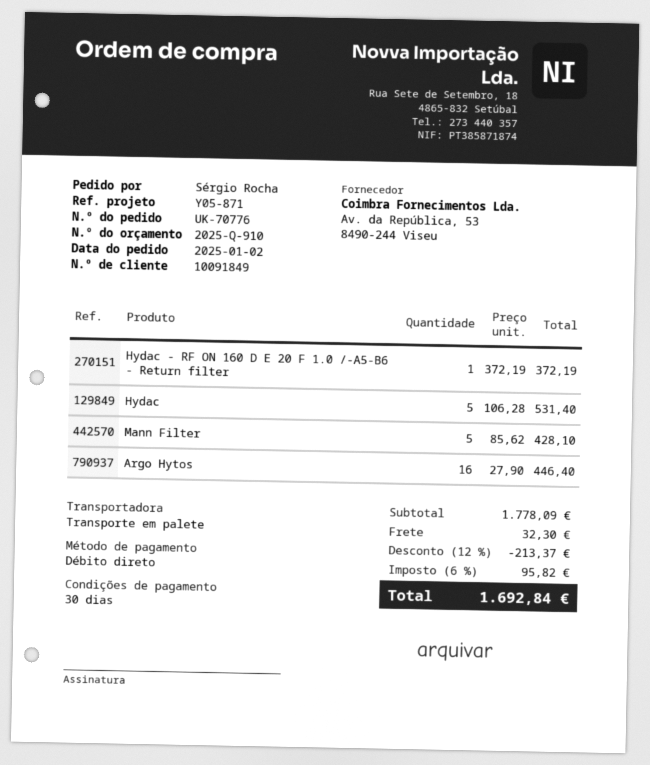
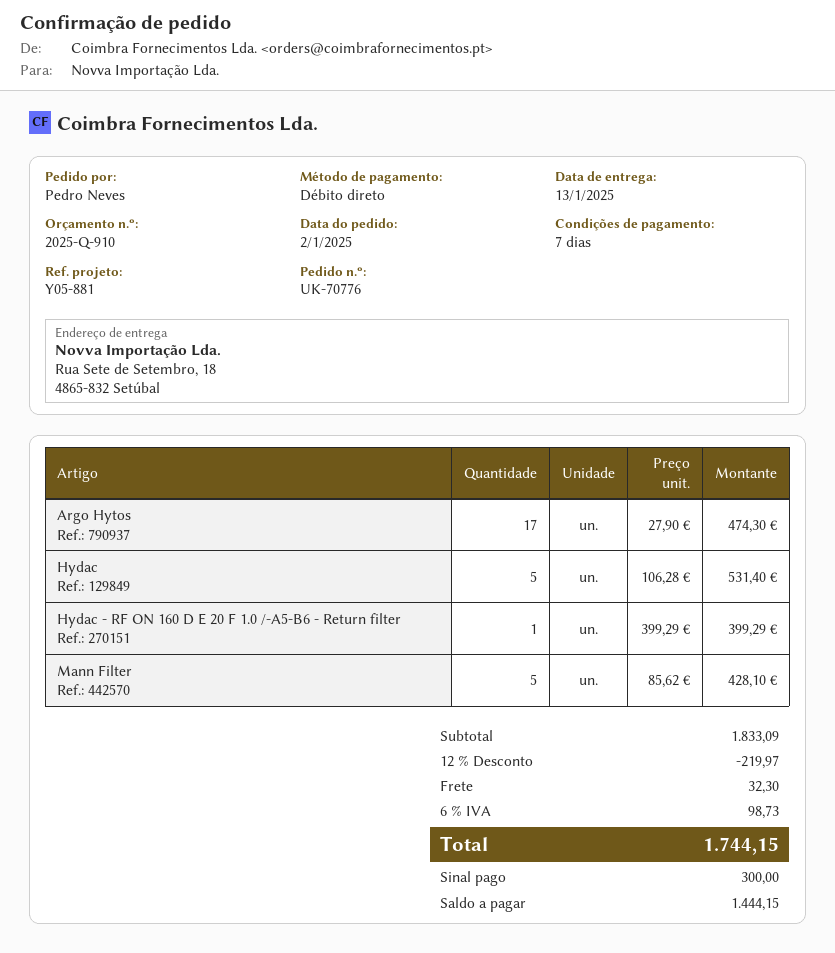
payment terms: 30 days -> 7 days
reference: Y05-871 -> Y05-881
ordered by: Sérgio Rocha -> Pedro Neves
Hydac - RF ON 160 D E 20 F 1.0 /-A5-B6 - Return filter: 1 x 372.19 = 372.19 -> 1 x 399.29 = 399.29
Argo Hytos: 16 x 27.90 = 446.40 -> 17 x 27.90 = 474.30
subtotal: 1778.09 -> 1833.09
discount: 12% = 213.37 -> 12% = 219.97
tax: 6% = 95.82 -> 6% = 98.73
total: 1692.84 -> 1744.15

